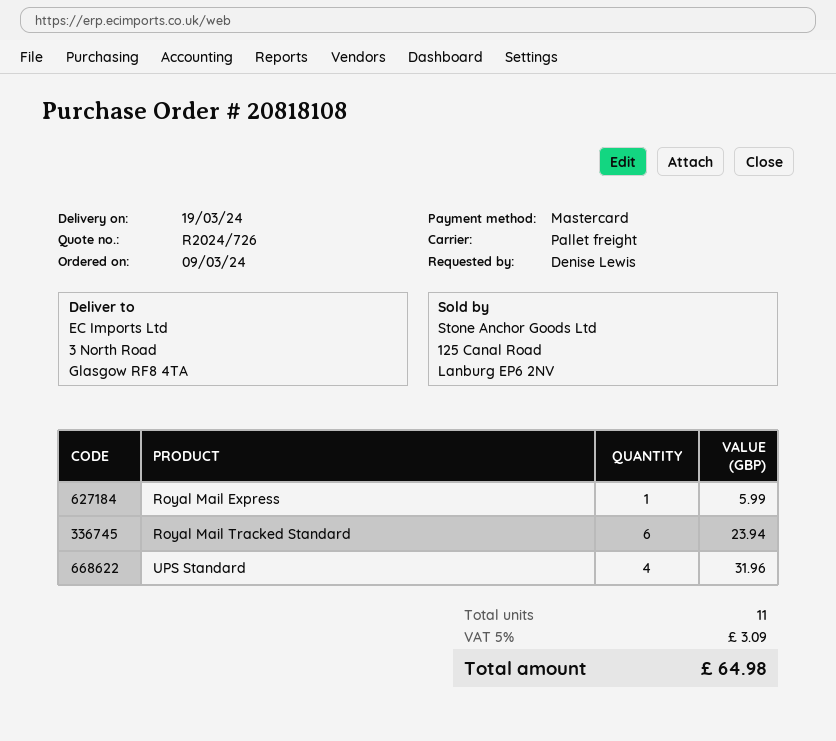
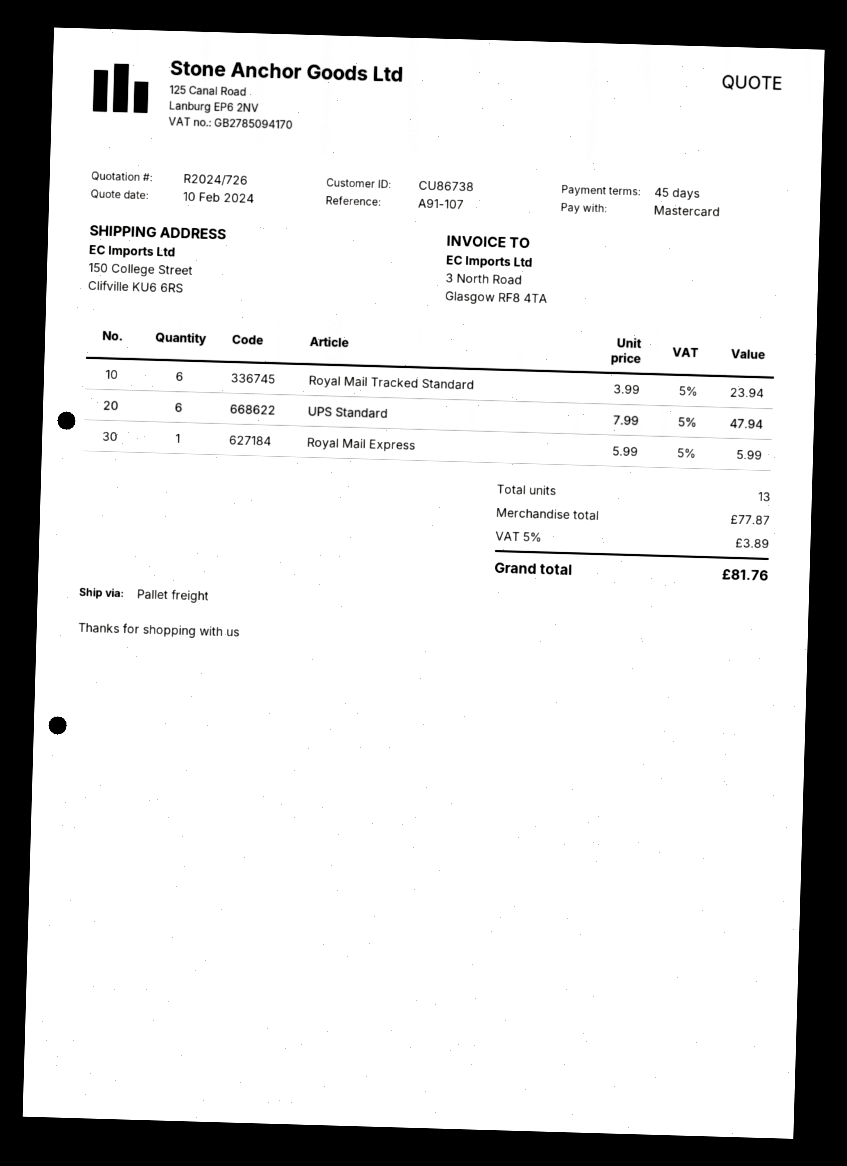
ship to: 3 North Road, Glasgow RF8 4TA -> 150 College Street, Clifville KU6 6RS
UPS Standard: 4 for 31.96 -> 6 for 47.94
total quantity: 11 -> 13
tax: 5% = 3.09 -> 5% = 3.89
total: 64.98 -> 81.76

